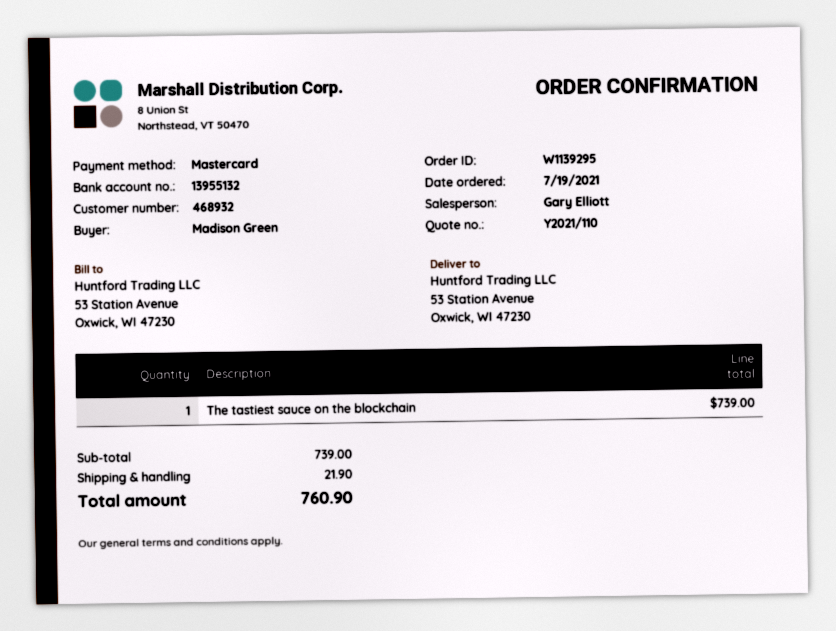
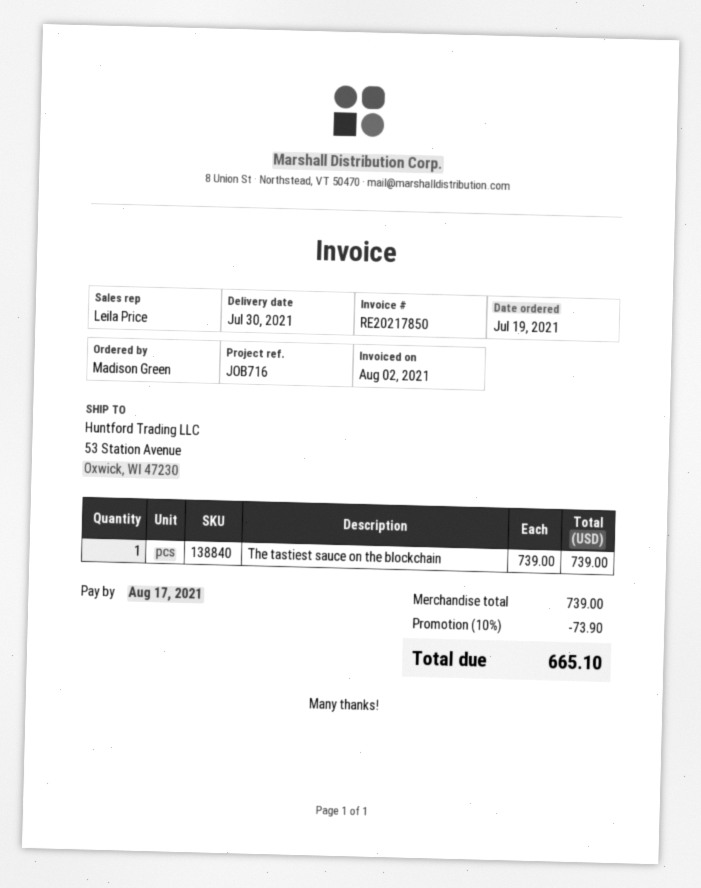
sales rep: Gary Elliott -> Leila Price
discount: none -> 10% = 73.90
shipping: 21.90 -> none
total: 760.90 -> 665.10

